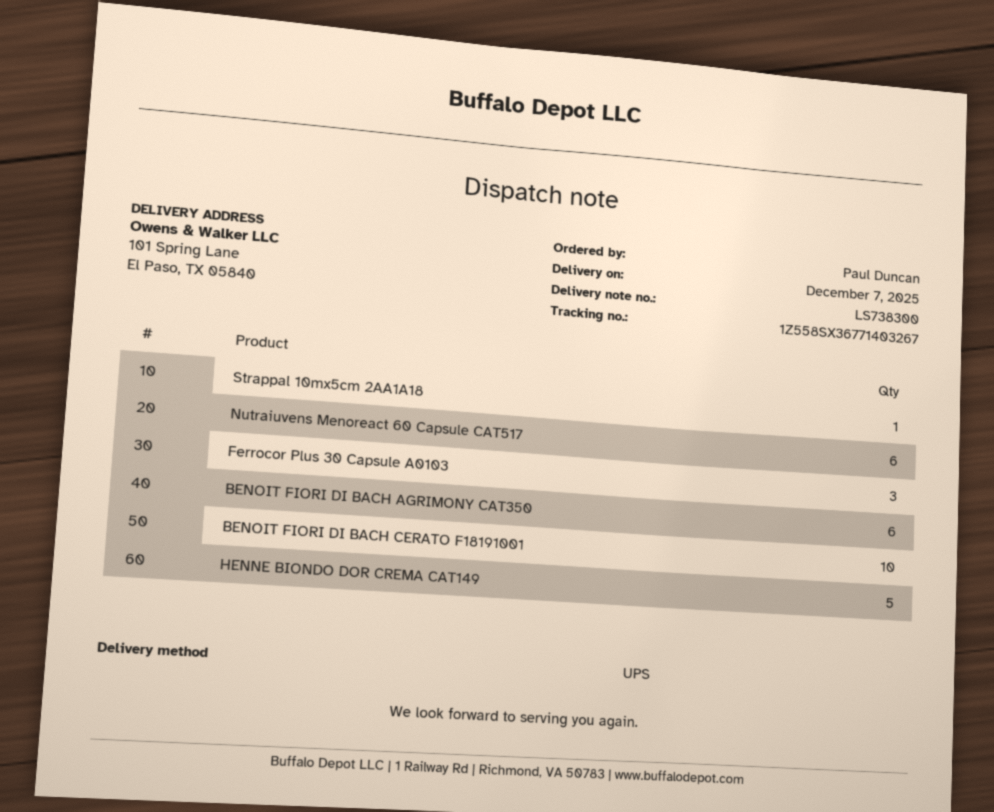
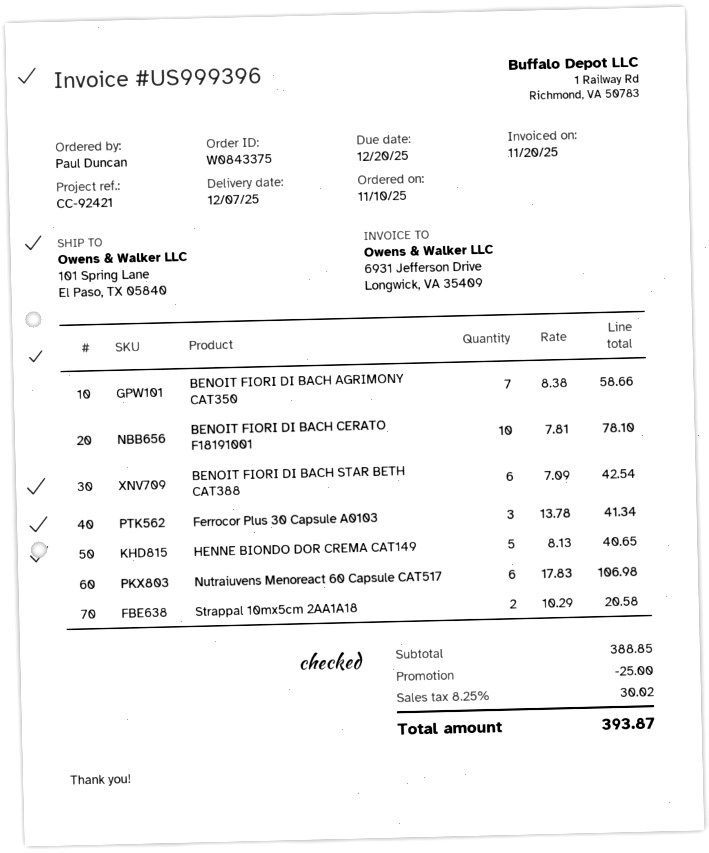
Strappal 10mx5cm 2AA1A18: 1 -> 2
BENOIT FIORI DI BACH AGRIMONY CAT350: 6 -> 7
BENOIT FIORI DI BACH STAR BETH CAT388: none -> 6

